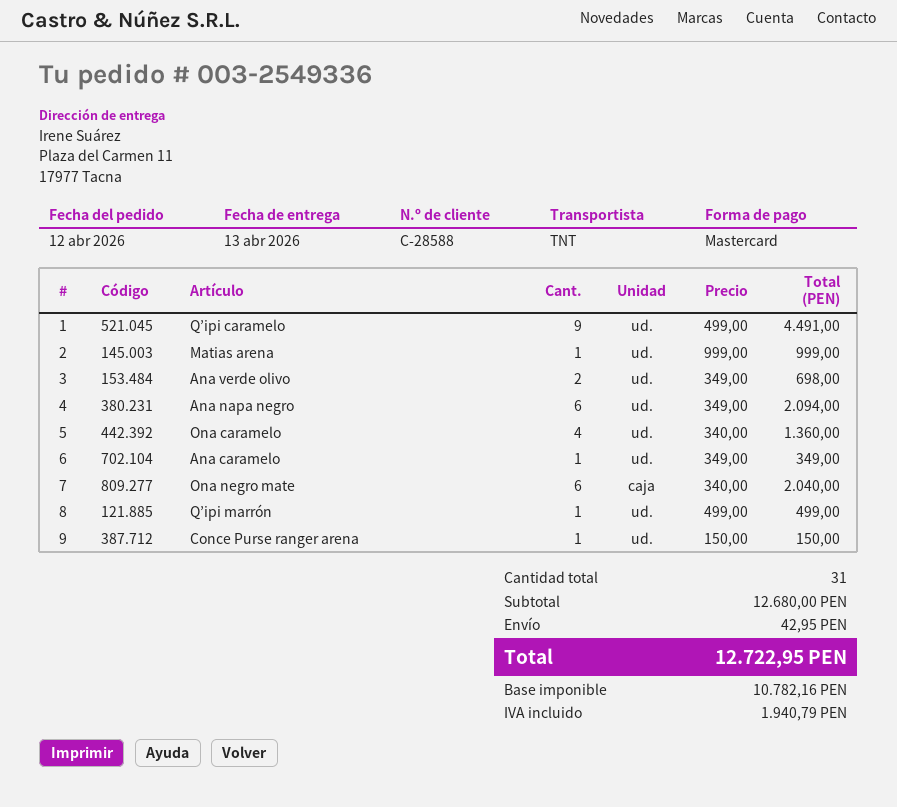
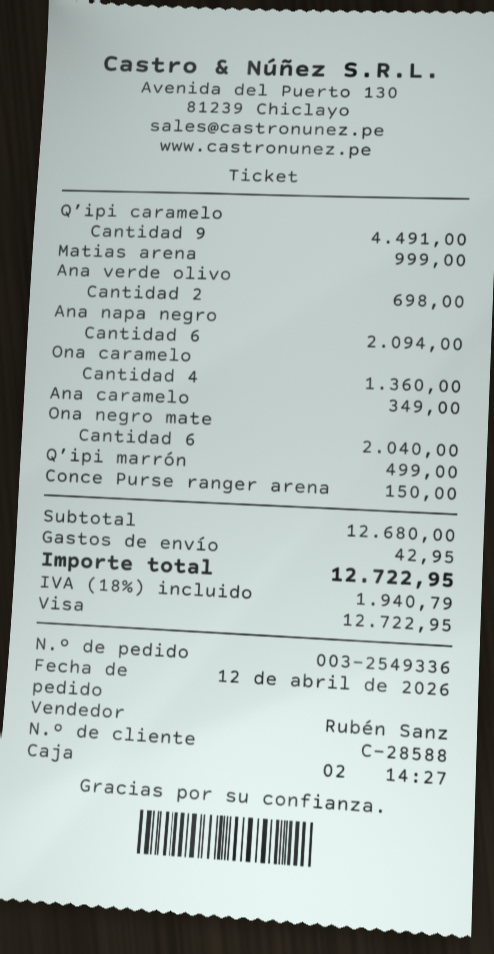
payment method: Mastercard -> Visa

